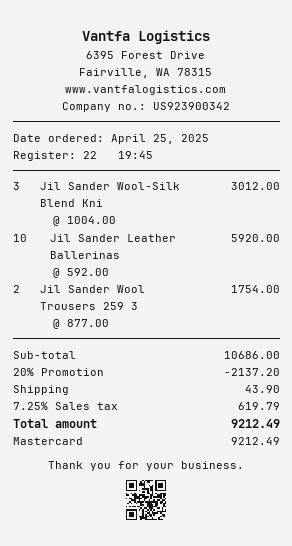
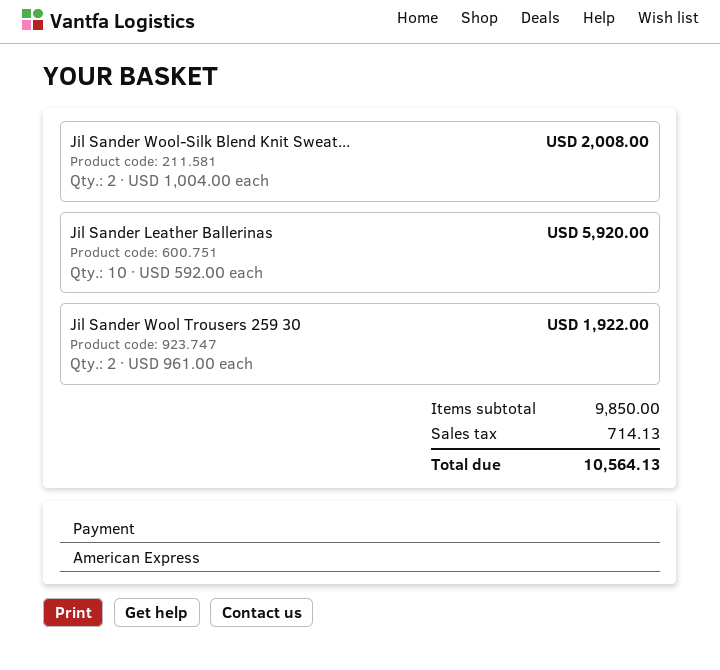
payment method: Mastercard -> American Express
Jil Sander Wool-Silk Blend Kni: 3 x 1004.00 = 3012.00 -> 2 x 1004.00 = 2008.00
Jil Sander Wool Trousers 259 3: 2 x 877.00 = 1754.00 -> 2 x 961.00 = 1922.00
subtotal: 10686.00 -> 9850.00
discount: 20% = 2137.20 -> none
shipping: 43.90 -> none
tax: 619.79 -> 714.13
total: 9212.49 -> 10564.13

